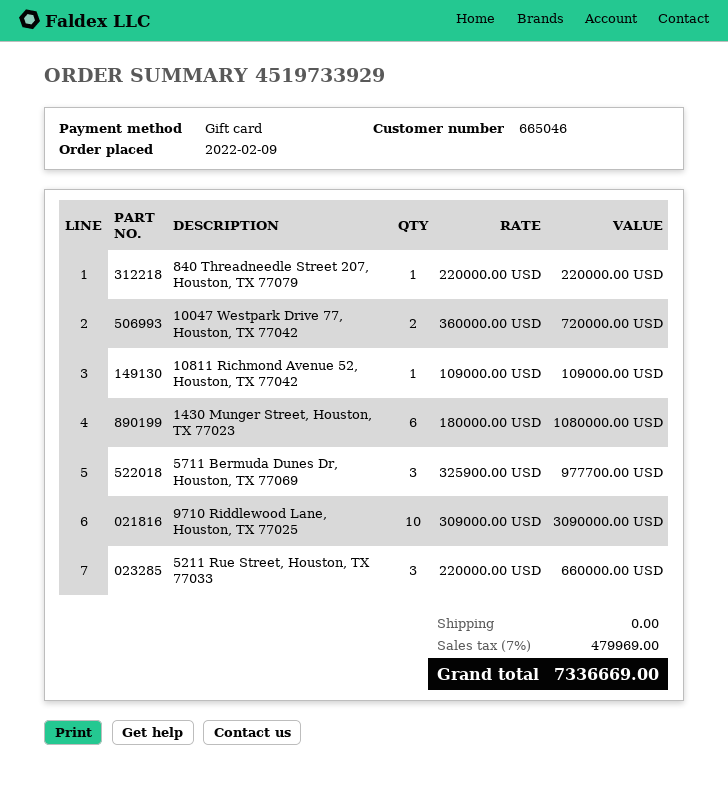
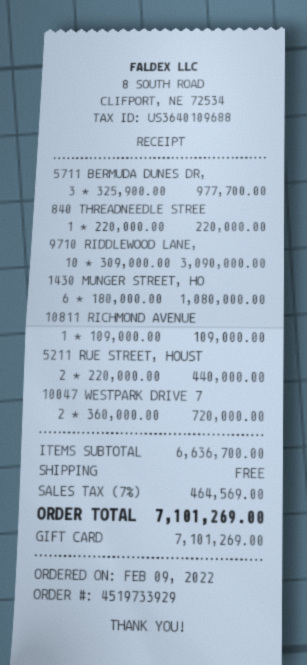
5211 Rue Street, Houston, TX 77033: 3 x 220000.00 = 660000.00 -> 2 x 220000.00 = 440000.00
tax: 7% = 479969.00 -> 7% = 464569.00
total: 7336669.00 -> 7101269.00

